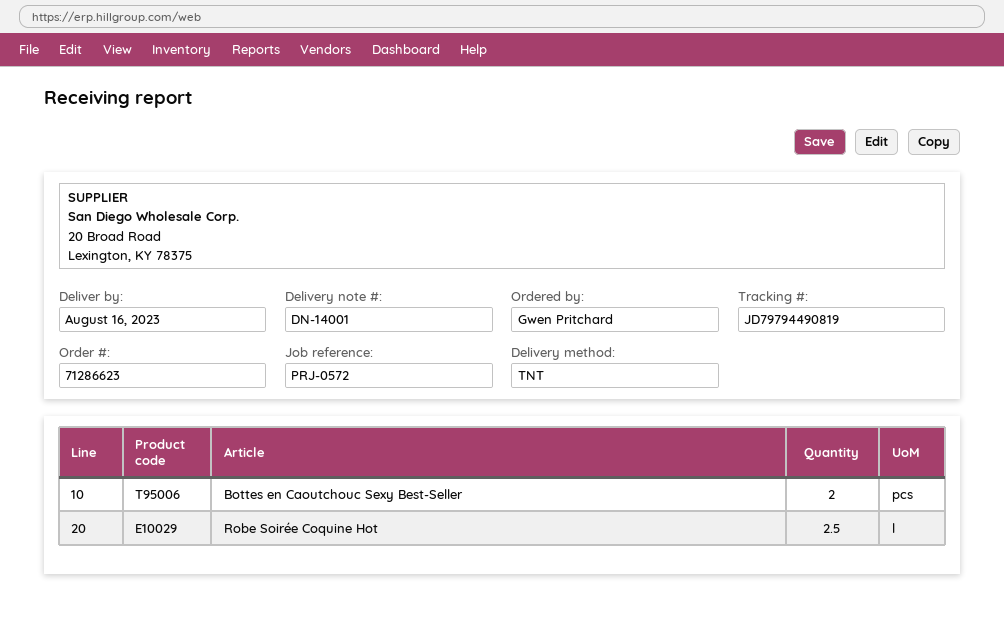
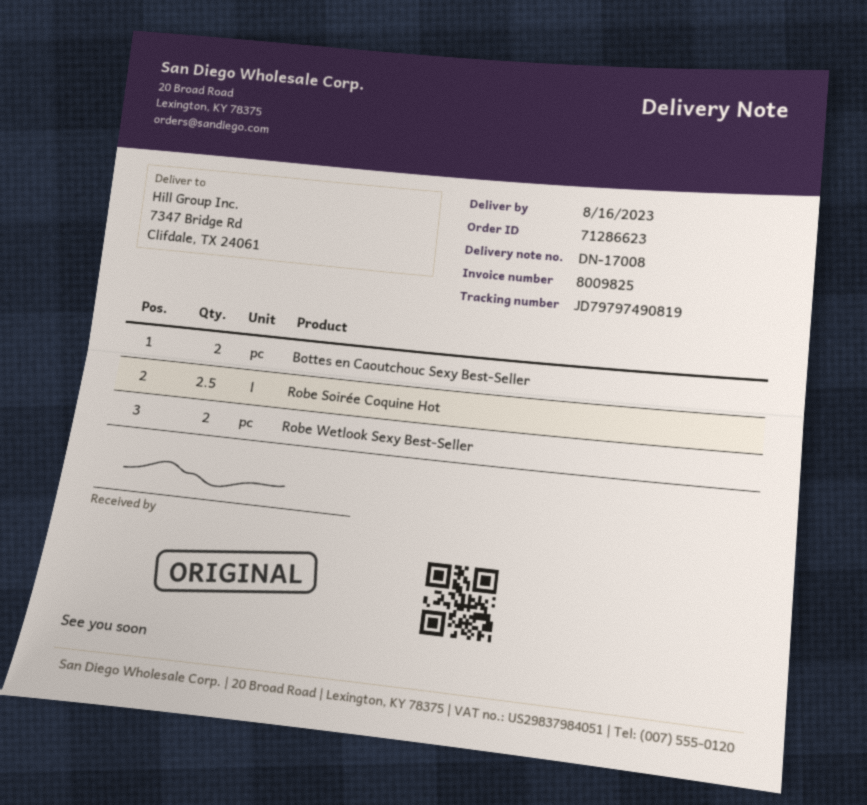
delivery note number: DN-14001 -> DN-17008
tracking number: JD79794490819 -> JD79797490819
Robe Wetlook Sexy Best-Seller: none -> 2

